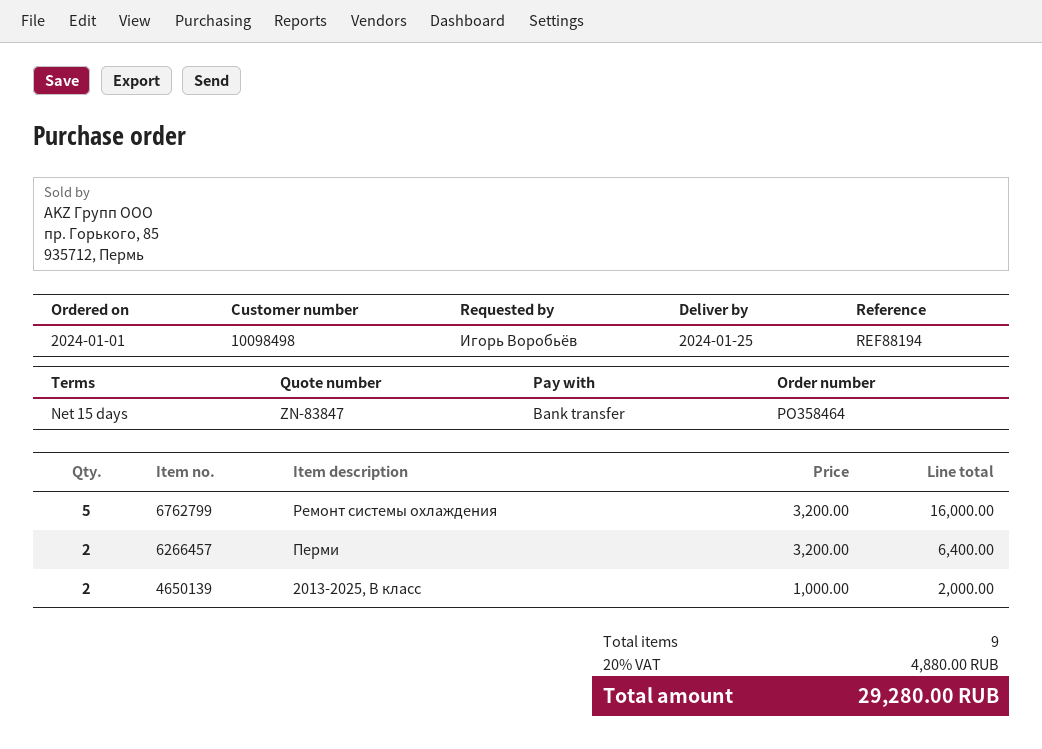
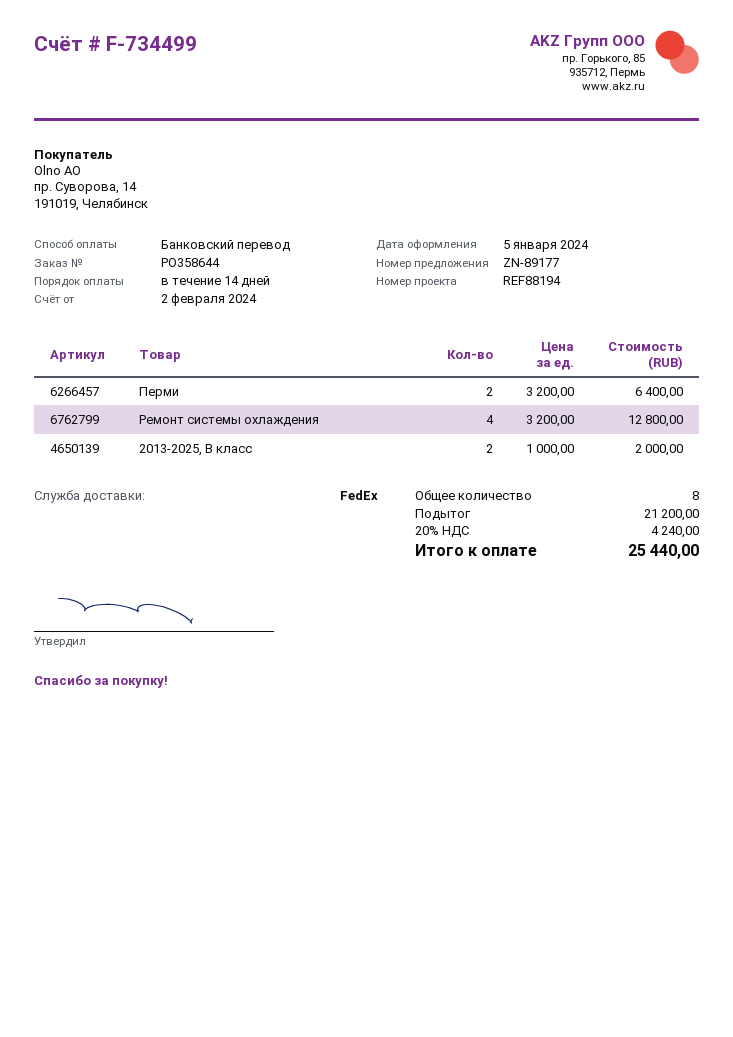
quote number: ZN-83847 -> ZN-89177
order number: PO358464 -> PO358644
order date: 2024-01-01 -> 2024-01-05
payment terms: 15 days -> 14 days
Ремонт системы охлаждения: 5 x 3200.00 = 16000.00 -> 4 x 3200.00 = 12800.00
total quantity: 9 -> 8
tax: 20% = 4880.00 -> 20% = 4240.00
total: 29280.00 -> 25440.00

